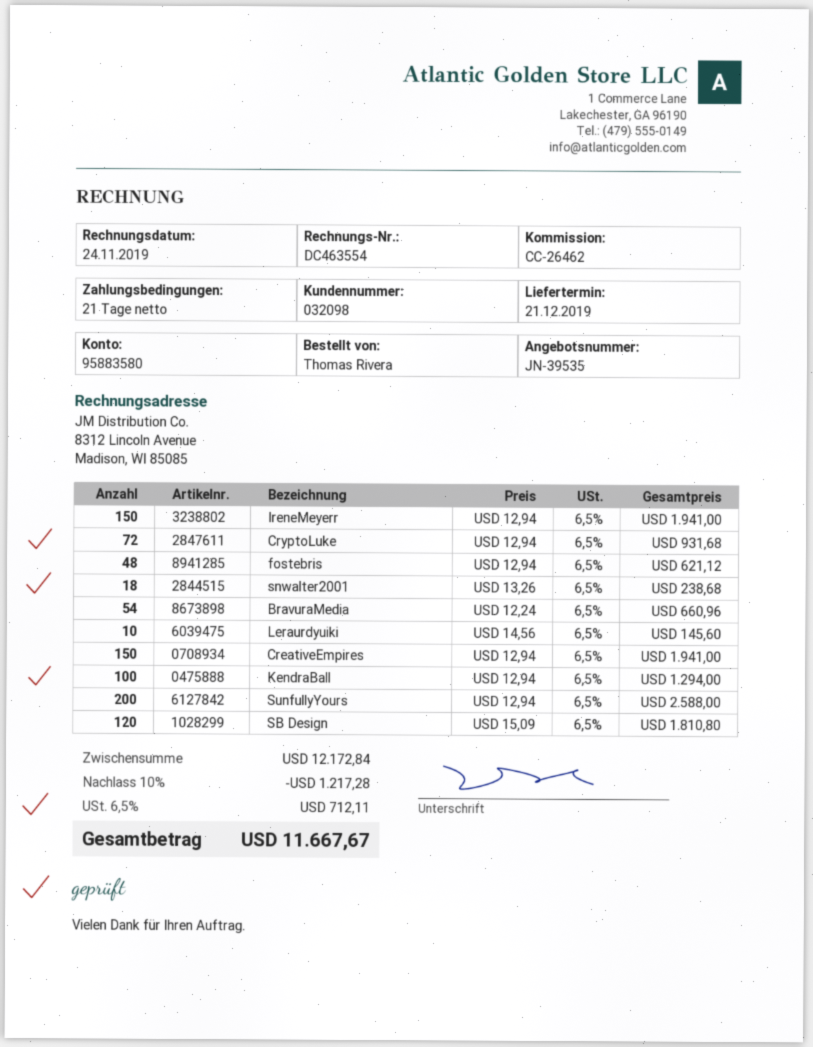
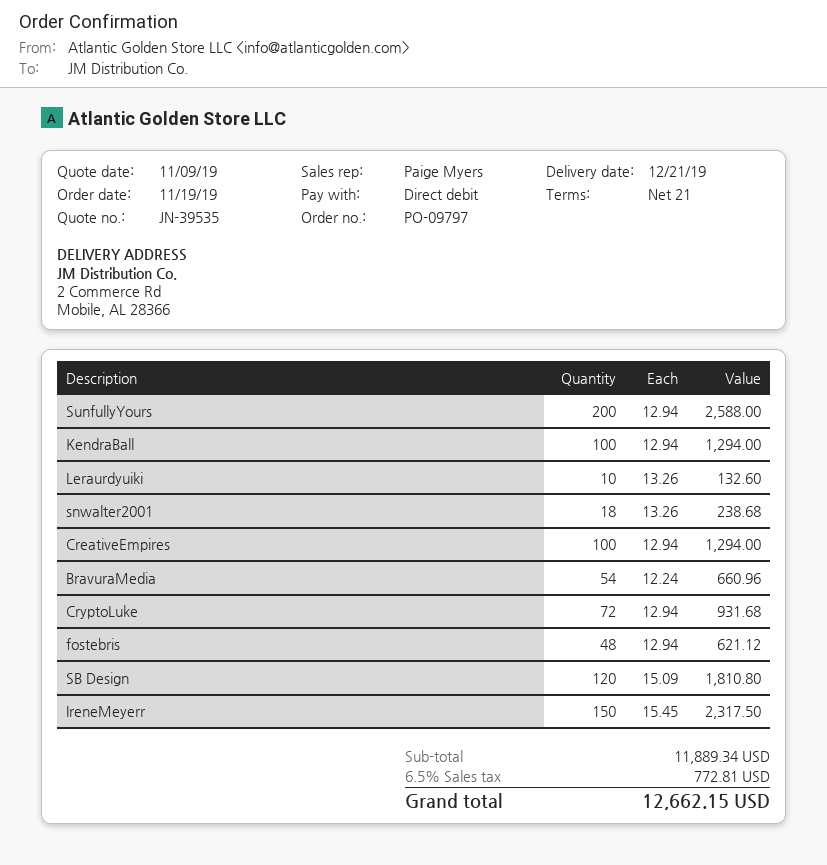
IreneMeyerr: 150 x 12.94 = 1941.00 -> 150 x 15.45 = 2317.50
Leraurdyuiki: 10 x 14.56 = 145.60 -> 10 x 13.26 = 132.60
CreativeEmpires: 150 x 12.94 = 1941.00 -> 100 x 12.94 = 1294.00
subtotal: 12172.84 -> 11889.34
discount: 10% = 1217.28 -> none
tax: 6.5% = 712.11 -> 6.5% = 772.81
total: 11667.67 -> 12662.15

